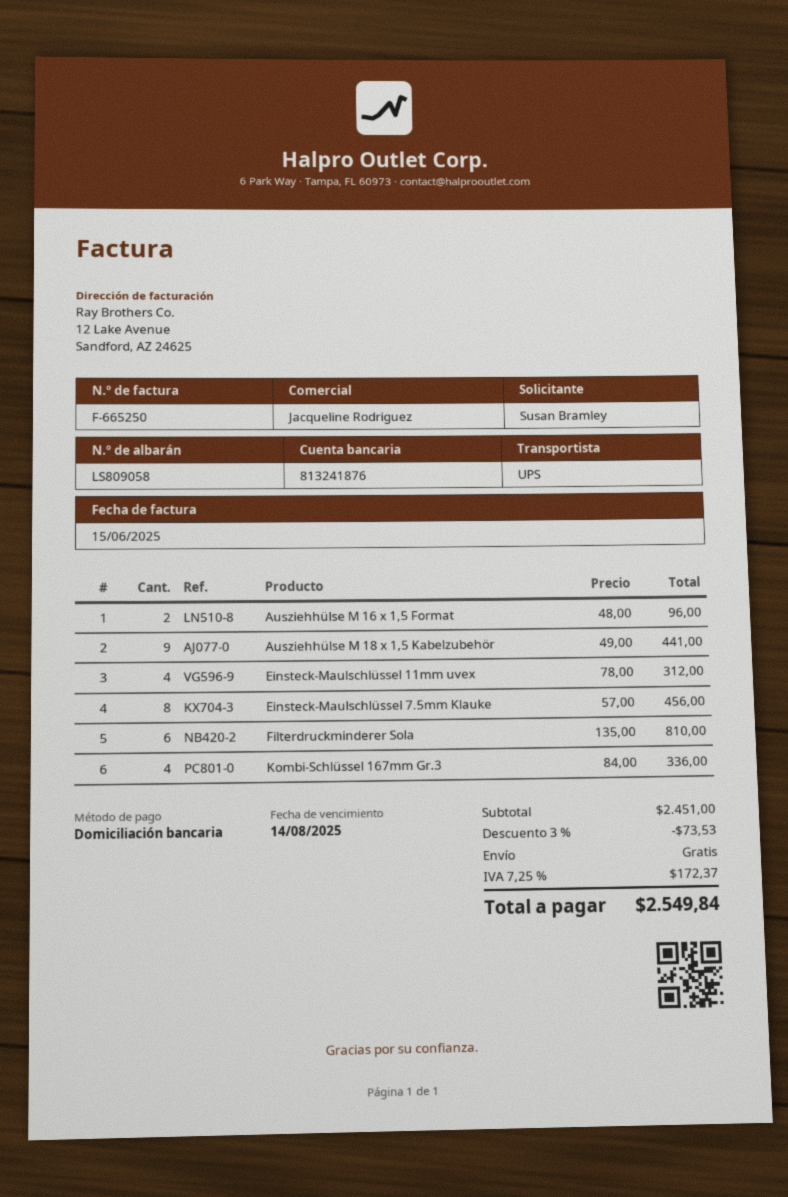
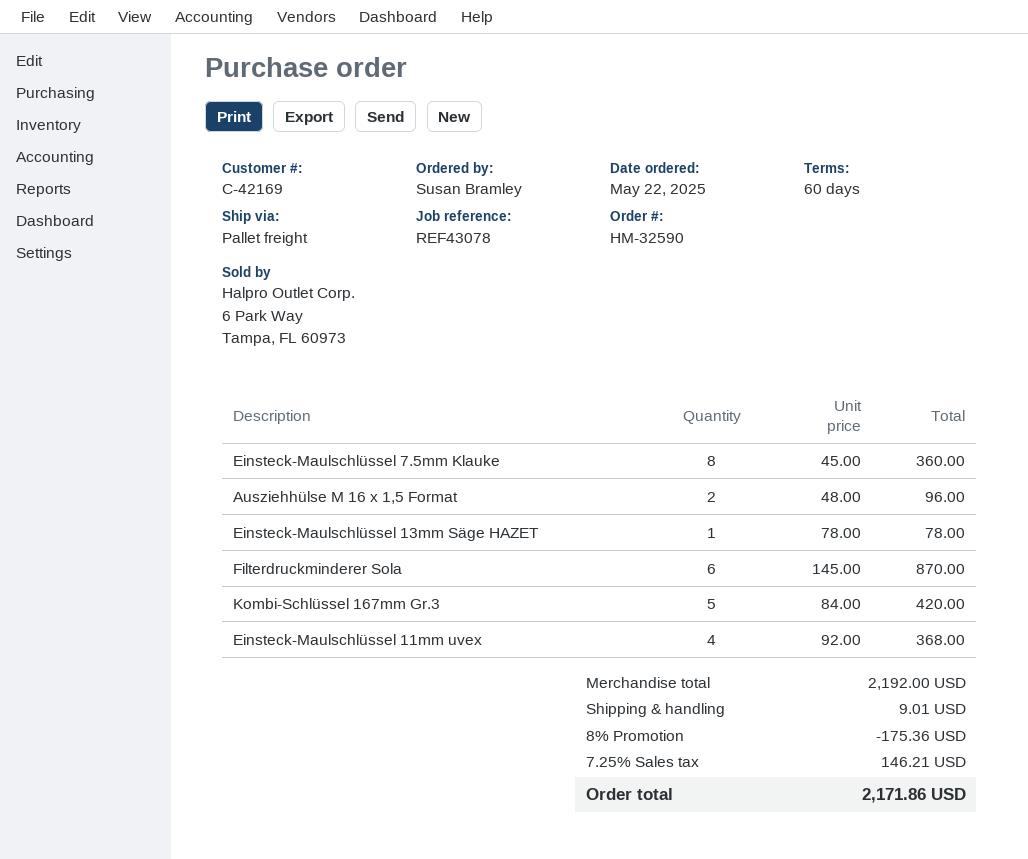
shipping method: UPS -> pallet freight
Ausziehhülse M 18 x 1,5 Kabelzubehör: 9 x 49.00 = 441.00 -> none
Einsteck-Maulschlüssel 11mm uvex: 4 x 78.00 = 312.00 -> 4 x 92.00 = 368.00
Einsteck-Maulschlüssel 7.5mm Klauke: 8 x 57.00 = 456.00 -> 8 x 45.00 = 360.00
Filterdruckminderer Sola: 6 x 135.00 = 810.00 -> 6 x 145.00 = 870.00
Kombi-Schlüssel 167mm Gr.3: 4 x 84.00 = 336.00 -> 5 x 84.00 = 420.00
Einsteck-Maulschlüssel 13mm Säge HAZET: none -> 1 x 78.00 = 78.00
subtotal: 2451.00 -> 2192.00
discount: 3% = 73.53 -> 8% = 175.36
shipping: 0.00 -> 9.01
tax: 7.25% = 172.37 -> 7.25% = 146.21
total: 2549.84 -> 2171.86

